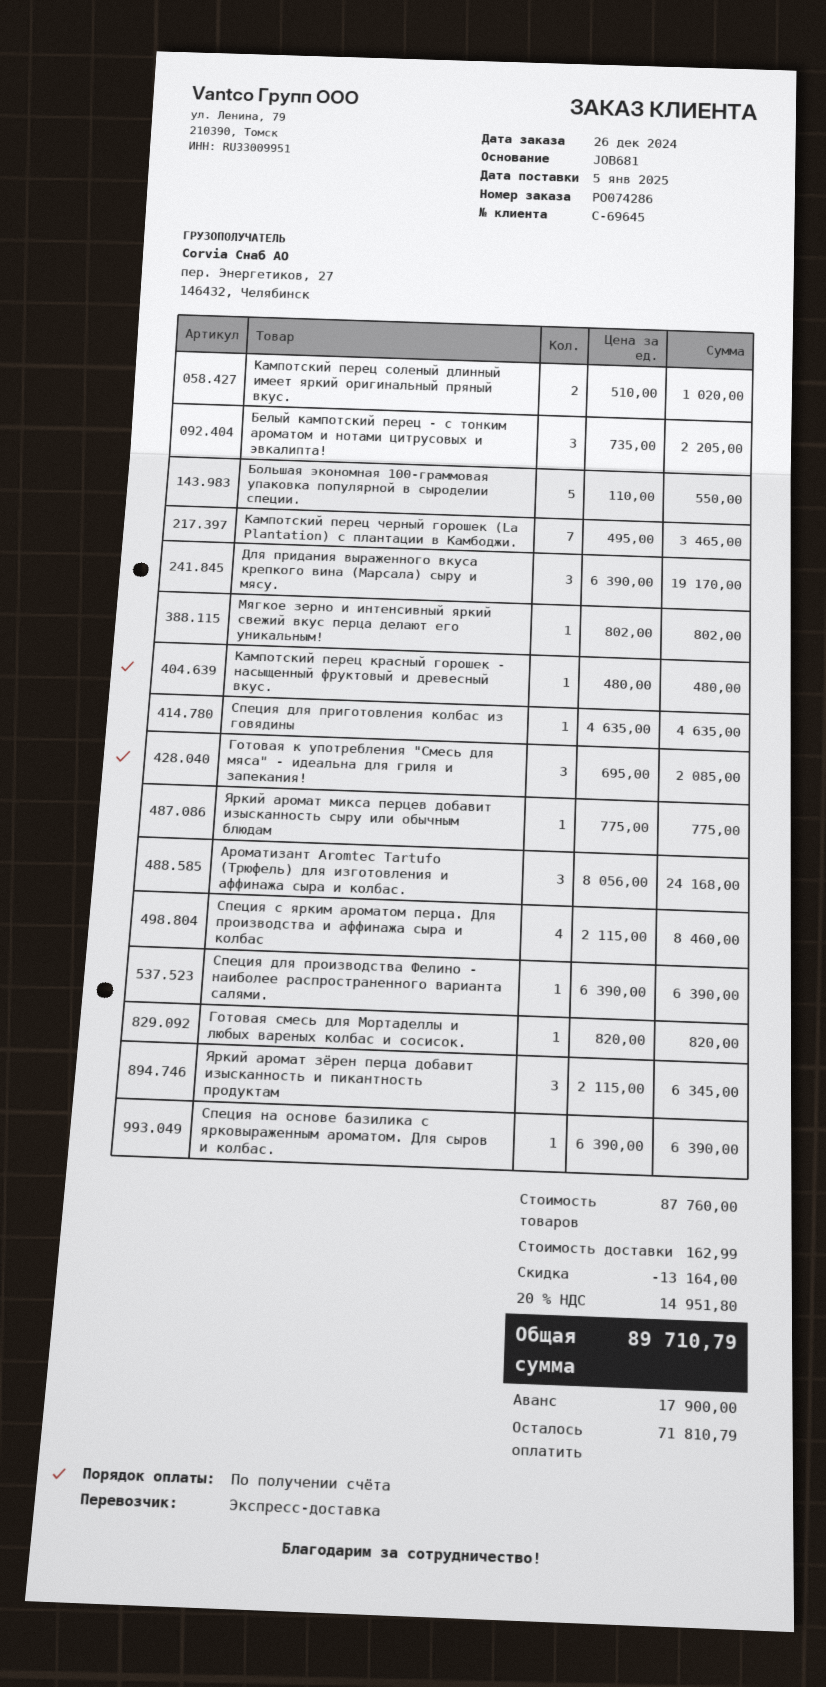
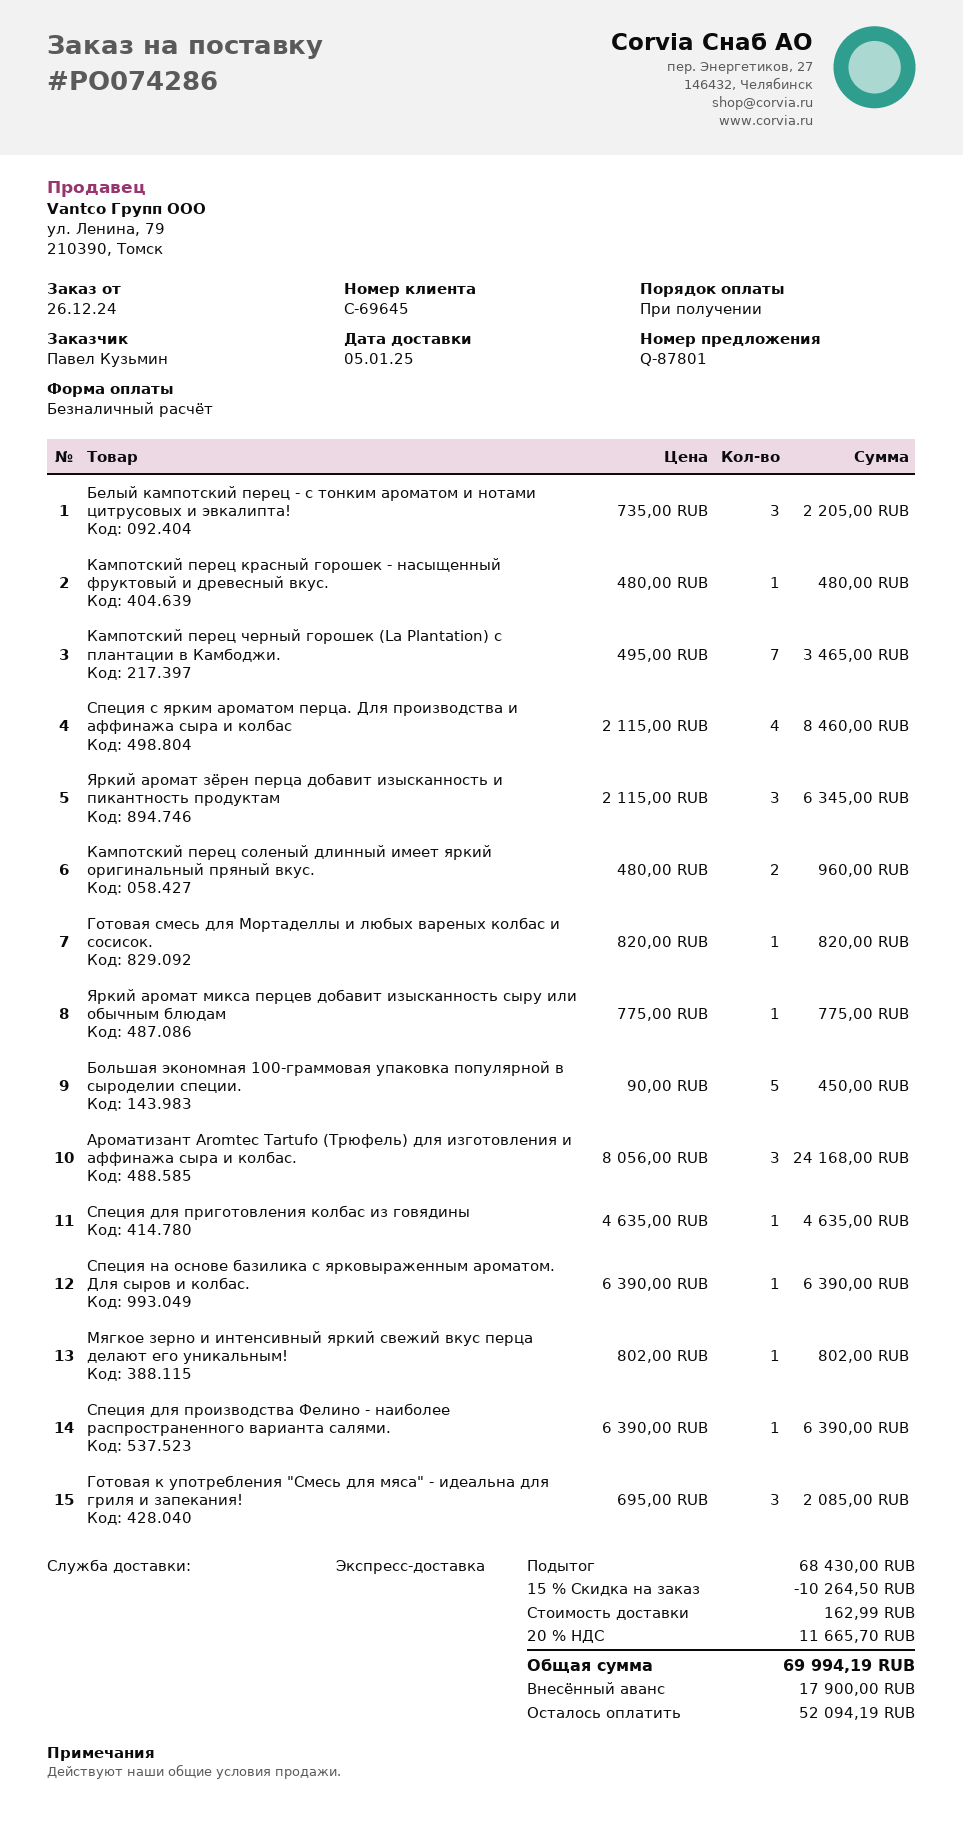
Кампотский перец соленый длинный имеет яркий оригинальный пряный вкус.: 2 x 510.00 = 1020.00 -> 2 x 480.00 = 960.00
Большая экономная 100-граммовая упаковка популярной в сыроделии специи.: 5 x 110.00 = 550.00 -> 5 x 90.00 = 450.00
Для придания выраженного вкуса крепкого вина (Марсала) сыру и мясу.: 3 x 6390.00 = 19170.00 -> none
subtotal: 87760.00 -> 68430.00
discount: 13164.00 -> 10264.50
tax: 20% = 14951.80 -> 20% = 11665.70
total: 89710.79 -> 69994.19
balance: 71810.79 -> 52094.19

